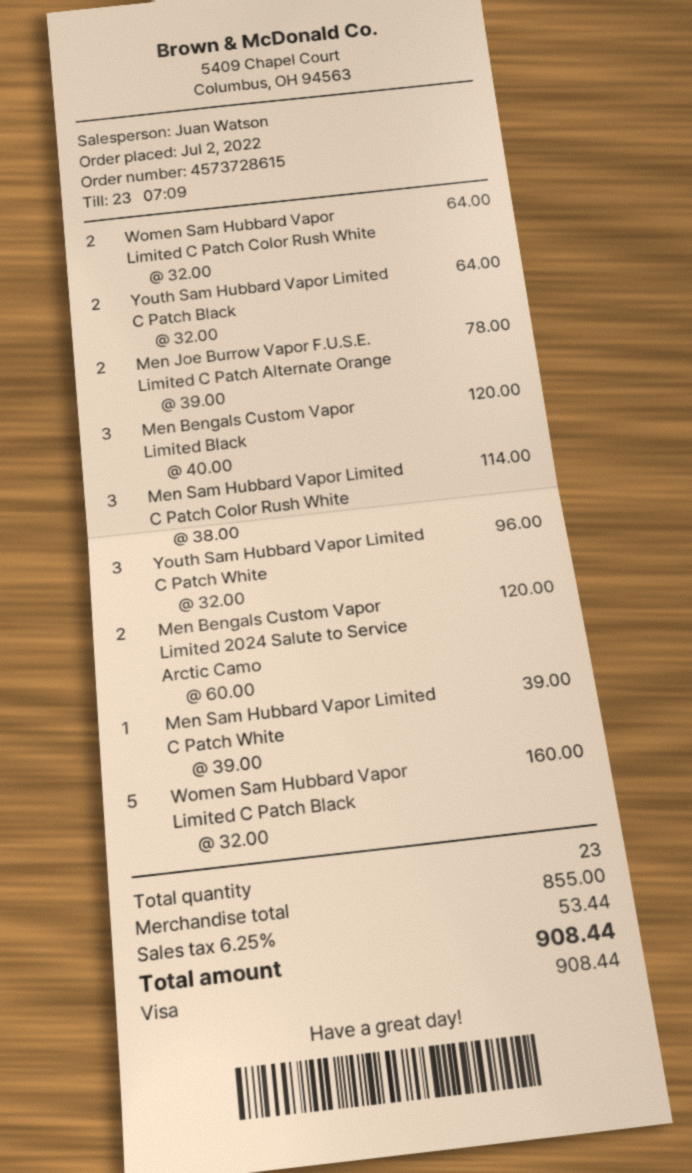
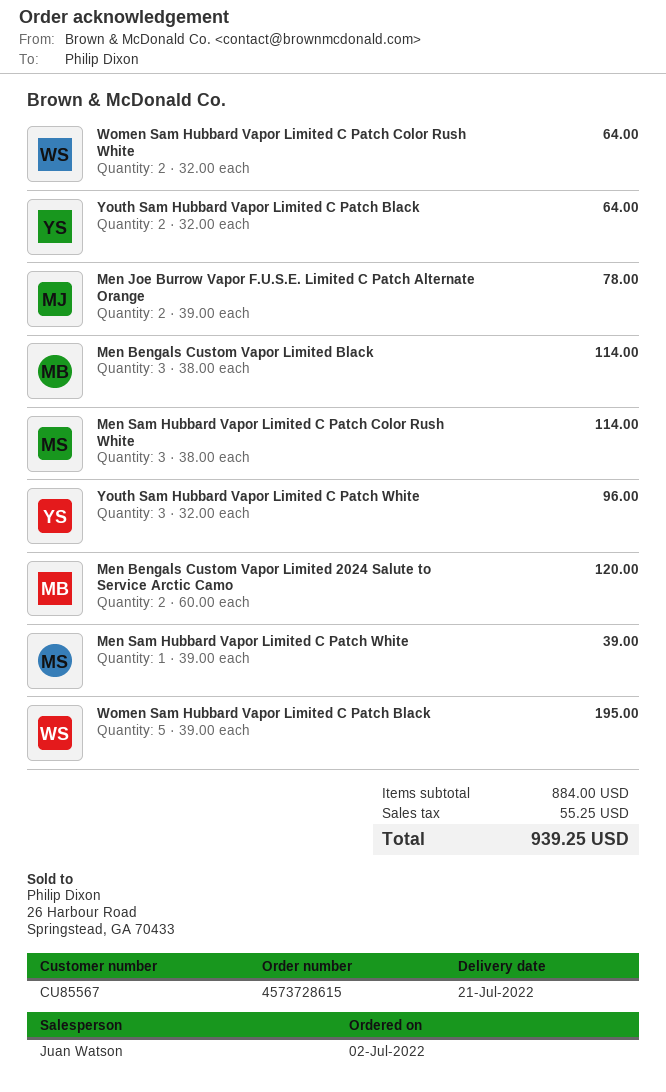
Men Bengals Custom Vapor Limited Black: 3 x 40.00 = 120.00 -> 3 x 38.00 = 114.00
Women Sam Hubbard Vapor Limited C Patch Black: 5 x 32.00 = 160.00 -> 5 x 39.00 = 195.00
subtotal: 855.00 -> 884.00
tax: 53.44 -> 55.25
total: 908.44 -> 939.25

